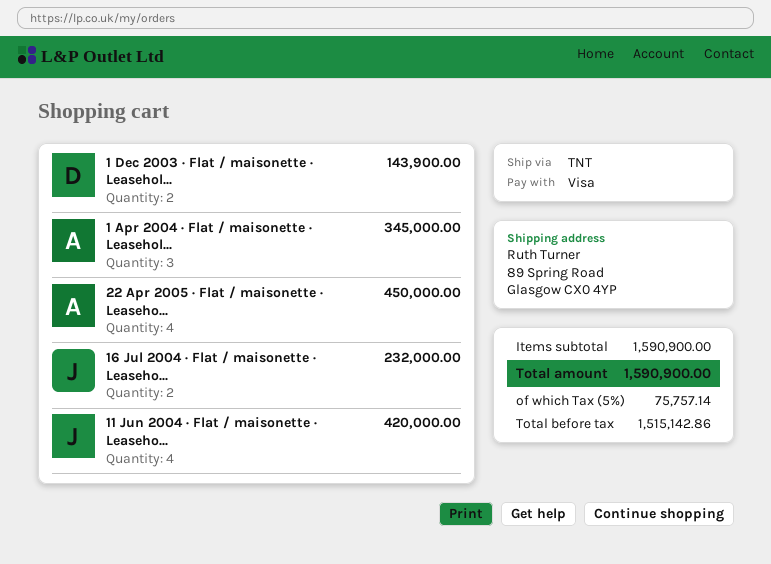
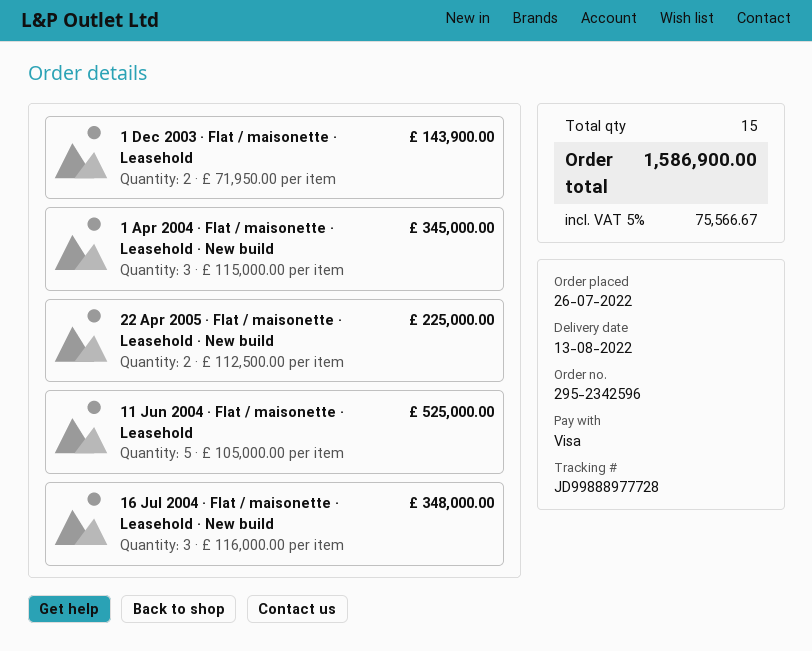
22 Apr 2005 · Flat / maisonette · Leaseho...: 4 for 450000.00 -> 2 for 225000.00
16 Jul 2004 · Flat / maisonette · Leaseho...: 2 for 232000.00 -> 3 for 348000.00
11 Jun 2004 · Flat / maisonette · Leaseho...: 4 for 420000.00 -> 5 for 525000.00
tax: 5% = 75757.14 -> 5% = 75566.67
total: 1590900.00 -> 1586900.00

